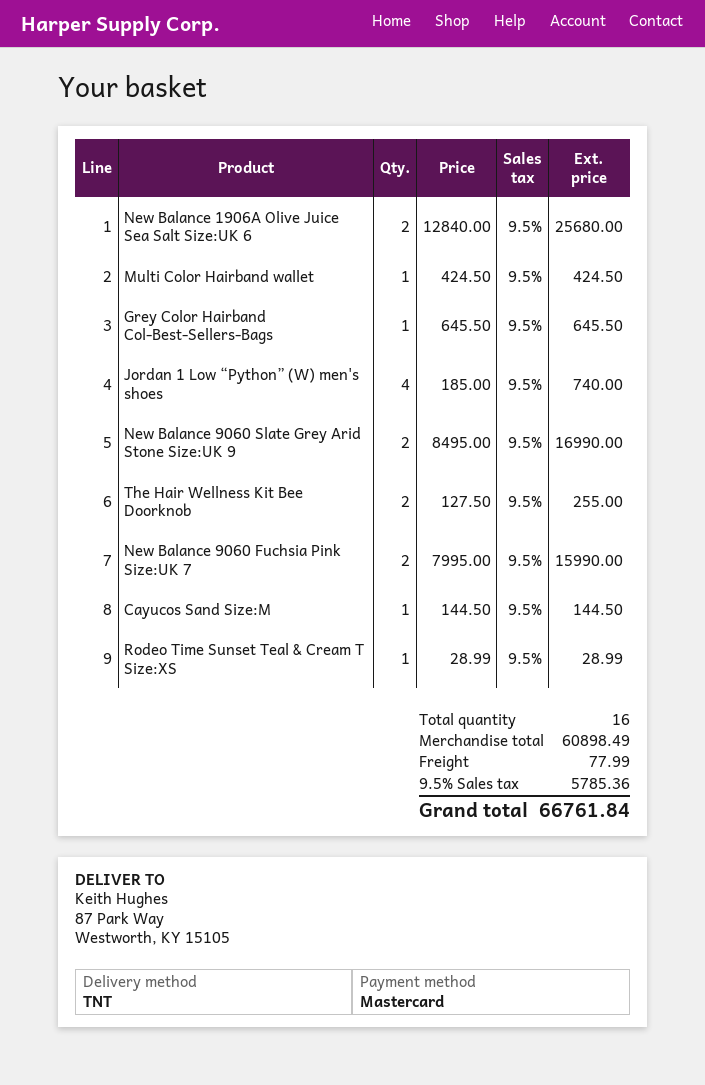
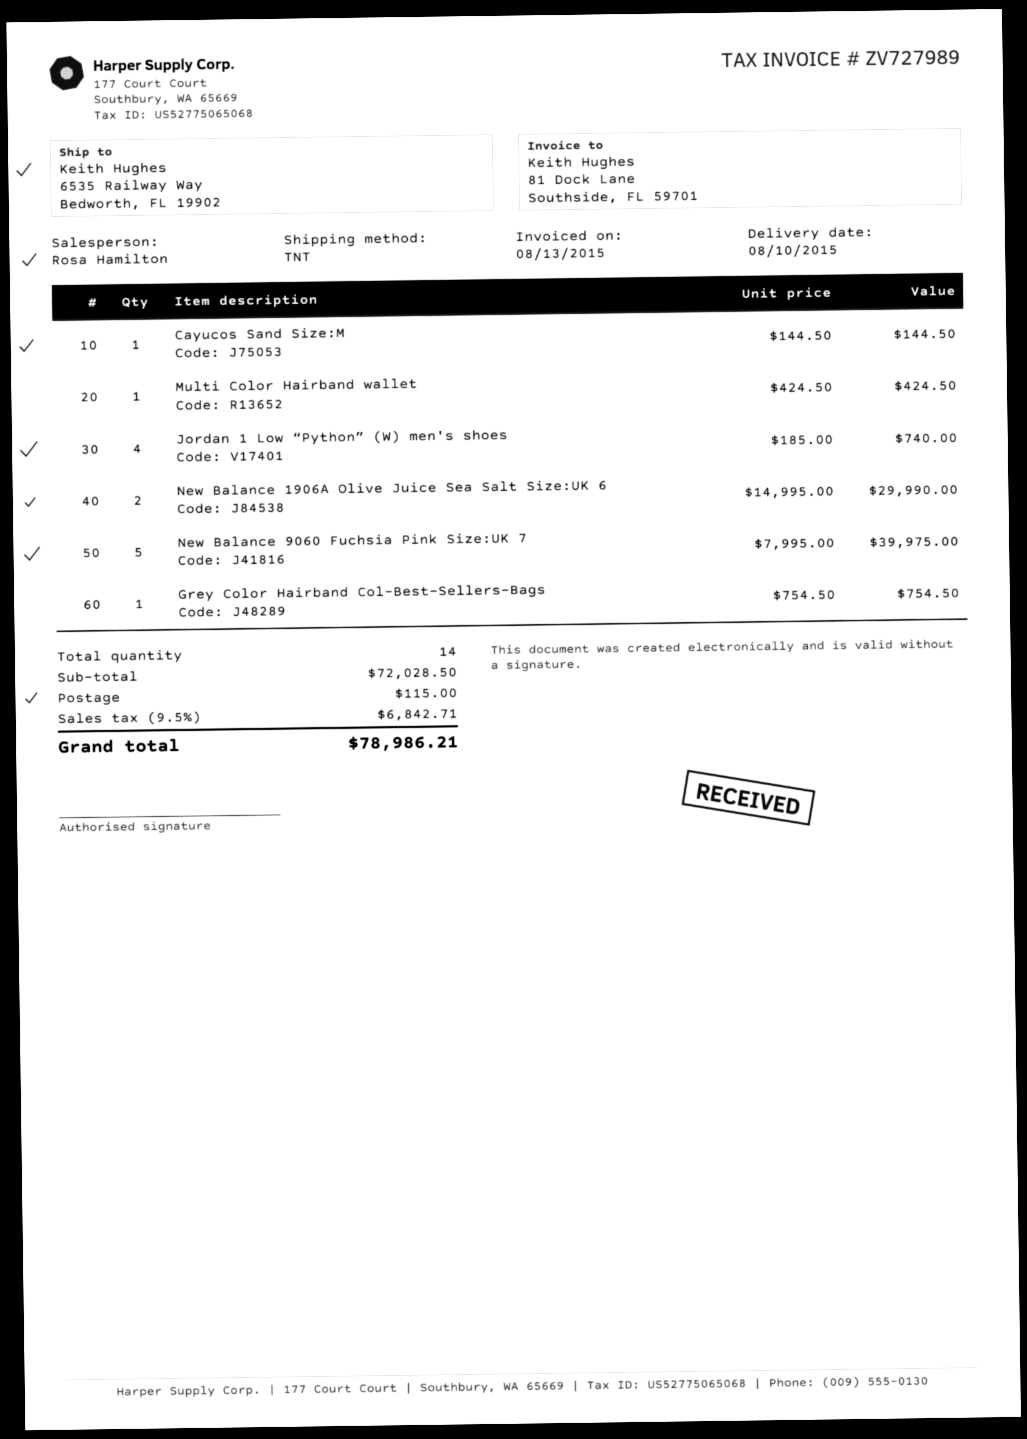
ship to: 87 Park Way, Westworth, KY 15105 -> 6535 Railway Way, Bedworth, FL 19902
New Balance 1906A Olive Juice Sea Salt Size:UK 6: 2 x 12840.00 = 25680.00 -> 2 x 14995.00 = 29990.00
Grey Color Hairband Col-Best-Sellers-Bags: 1 x 645.50 = 645.50 -> 1 x 754.50 = 754.50
New Balance 9060 Slate Grey Arid Stone Size:UK 9: 2 x 8495.00 = 16990.00 -> none
The Hair Wellness Kit Bee Doorknob: 2 x 127.50 = 255.00 -> none
New Balance 9060 Fuchsia Pink Size:UK 7: 2 x 7995.00 = 15990.00 -> 5 x 7995.00 = 39975.00
Rodeo Time Sunset Teal & Cream T Size:XS: 1 x 28.99 = 28.99 -> none
total quantity: 16 -> 14
subtotal: 60898.49 -> 72028.50
shipping: 77.99 -> 115.00
tax: 9.5% = 5785.36 -> 9.5% = 6842.71
total: 66761.84 -> 78986.21

